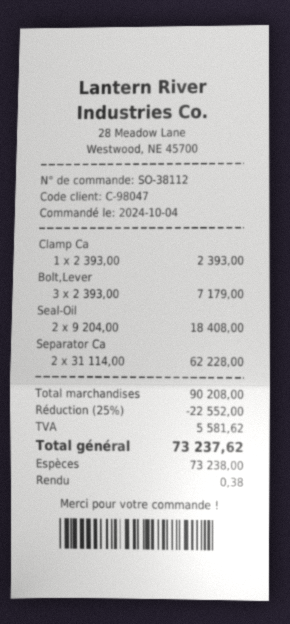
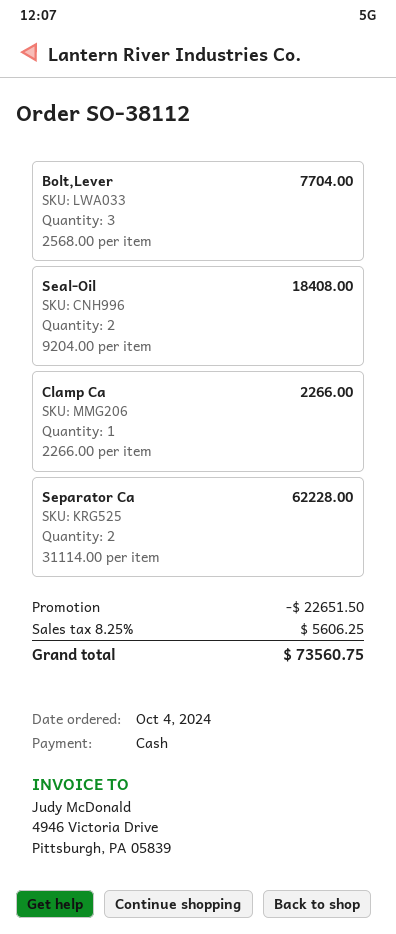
Clamp Ca: 1 x 2393.00 = 2393.00 -> 1 x 2266.00 = 2266.00
Bolt,Lever: 3 x 2393.00 = 7179.00 -> 3 x 2568.00 = 7704.00
discount: 22552.00 -> 22651.50
tax: 5581.62 -> 5606.25
total: 73237.62 -> 73560.75

